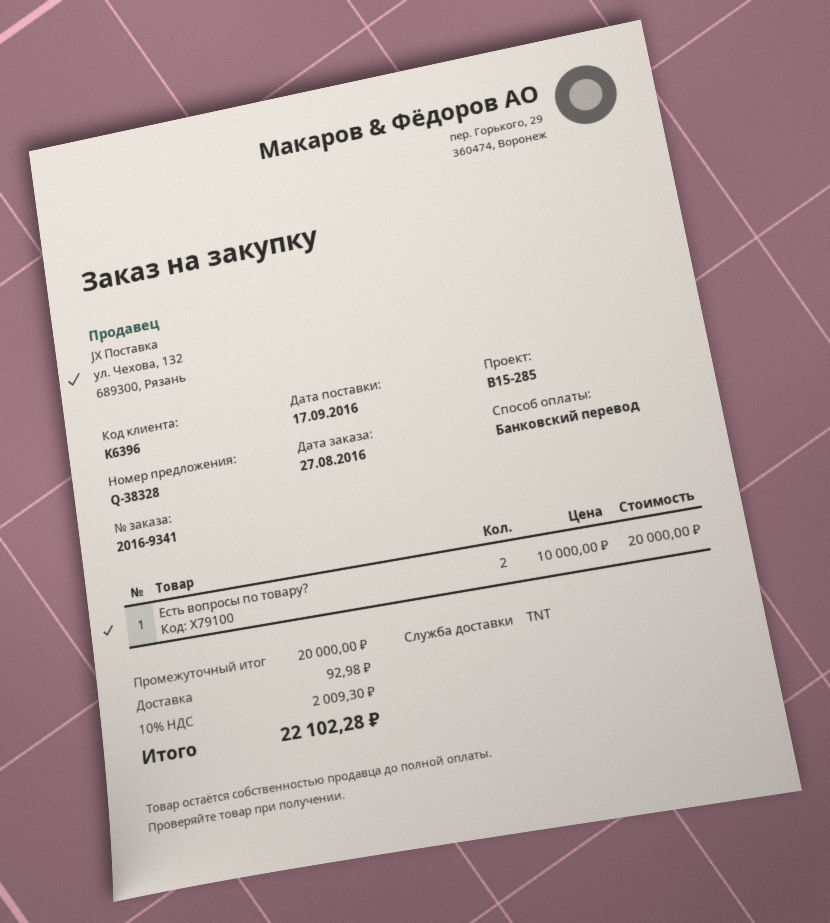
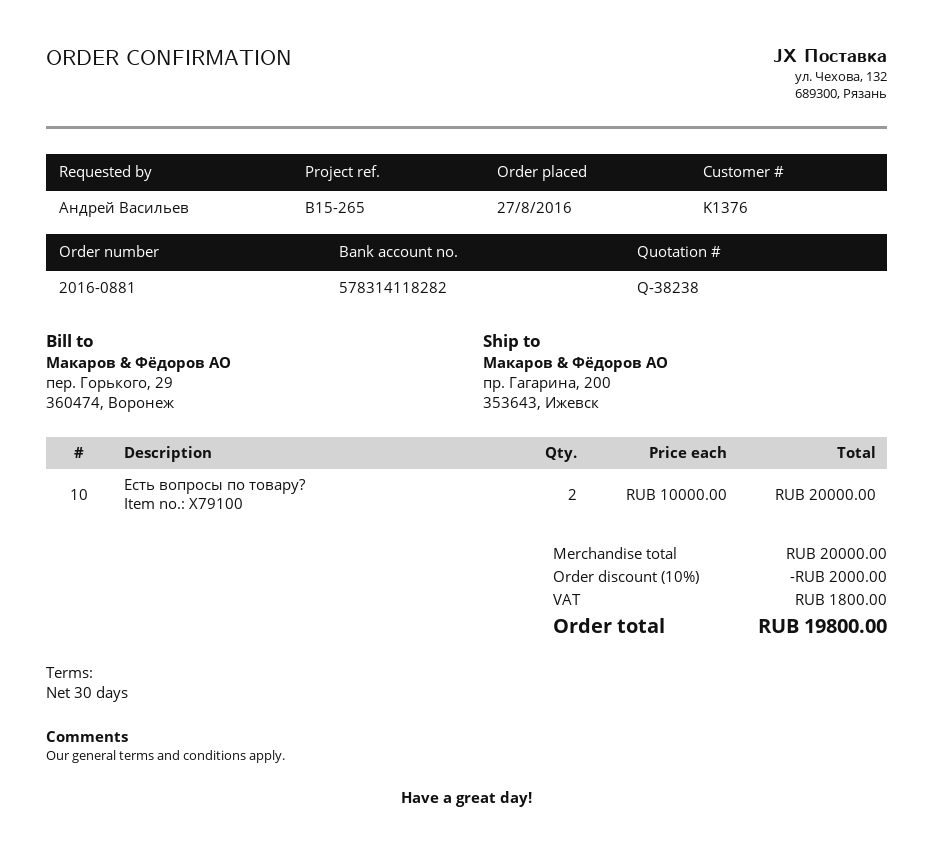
quote number: Q-38328 -> Q-38238
order number: 2016-9341 -> 2016-0881
customer number: K6396 -> K1376
reference: B15-285 -> B15-265
discount: none -> 10% = 2000.00
shipping: 92.98 -> none
tax: 2009.30 -> 1800.00
total: 22102.28 -> 19800.00

